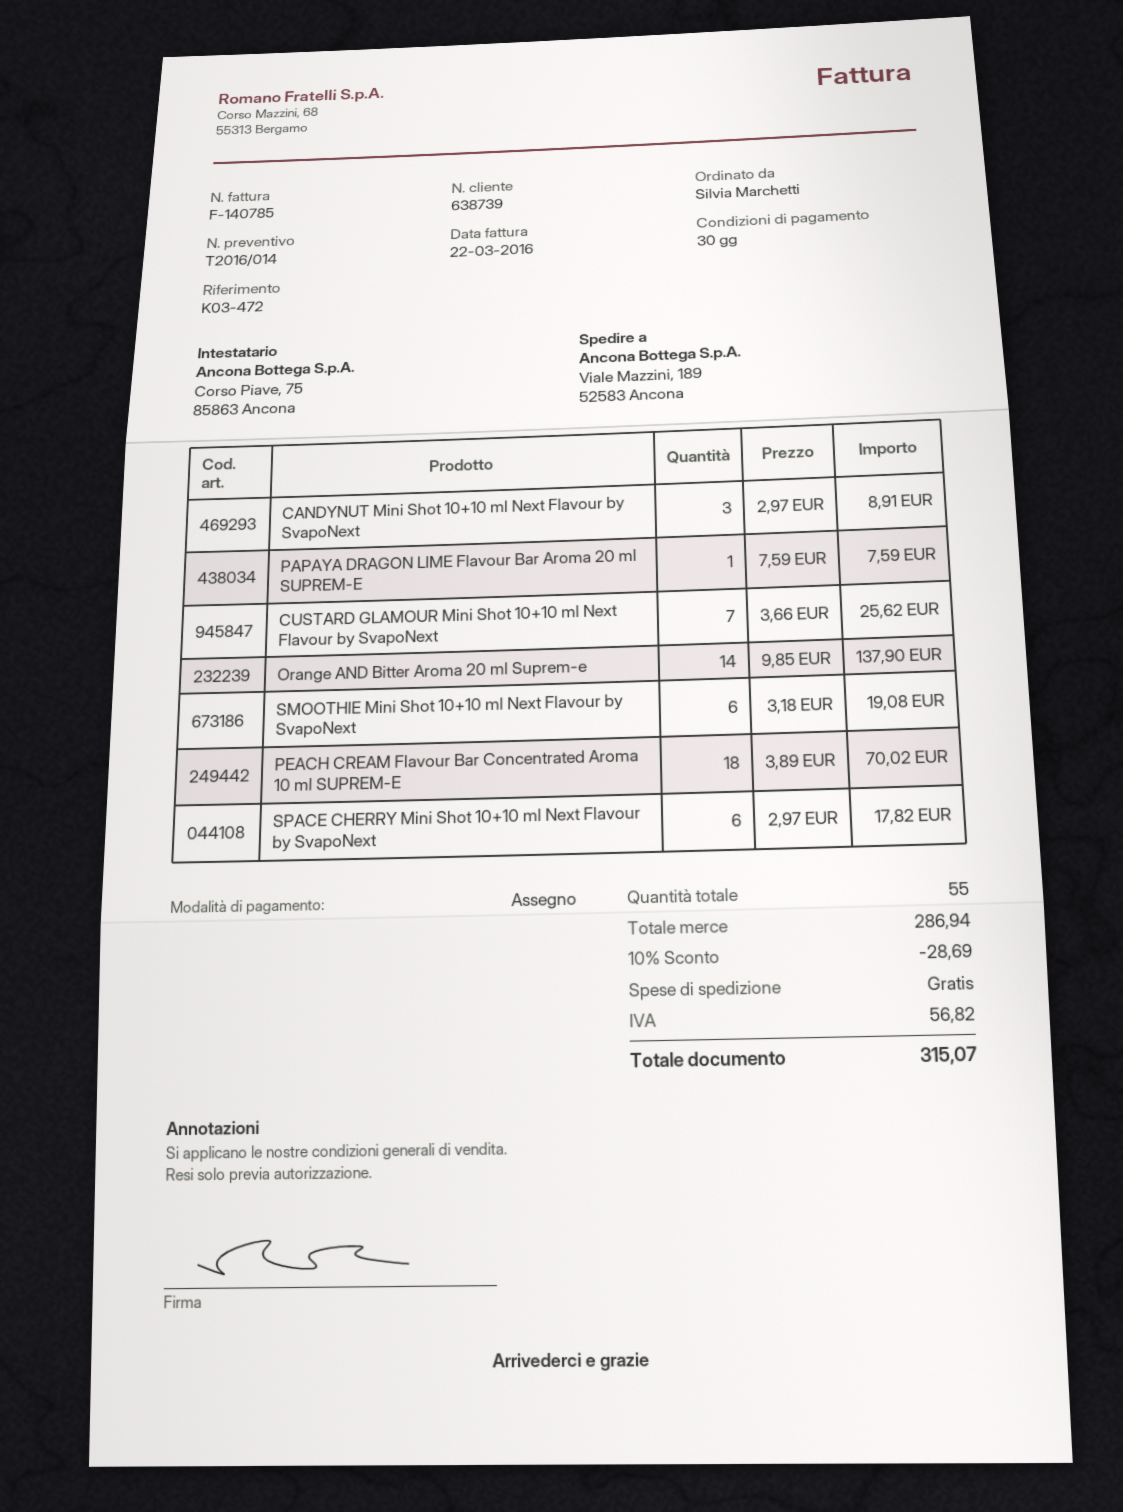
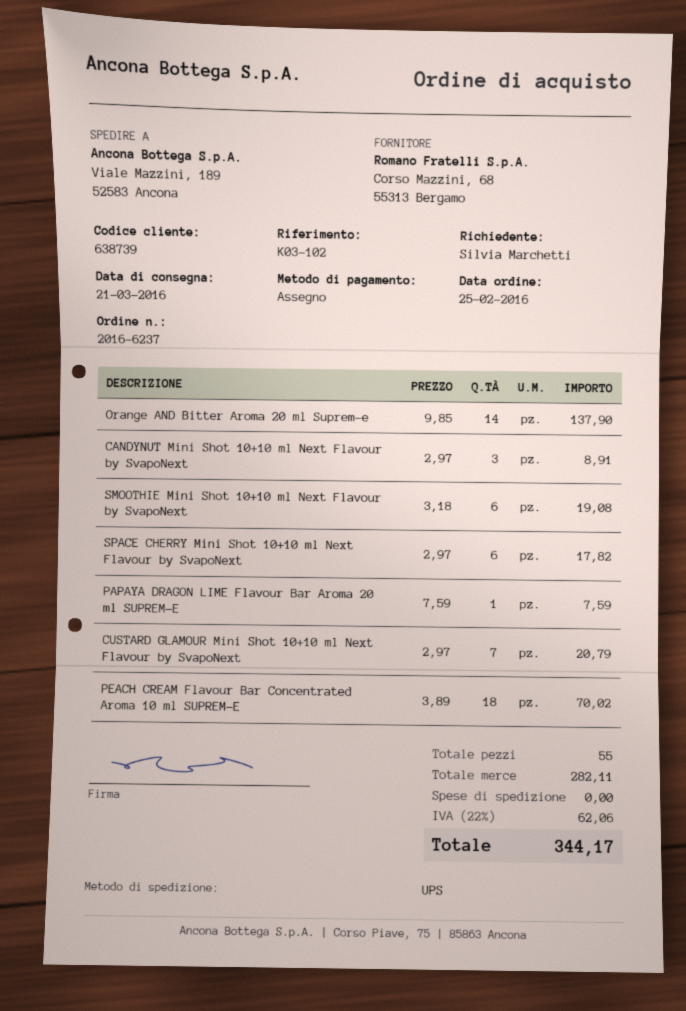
reference: K03-472 -> K03-102
CUSTARD GLAMOUR Mini Shot 10+10 ml Next Flavour by SvapoNext: 7 x 3.66 = 25.62 -> 7 x 2.97 = 20.79
subtotal: 286.94 -> 282.11
discount: 10% = 28.69 -> none
tax: 56.82 -> 62.06
total: 315.07 -> 344.17

